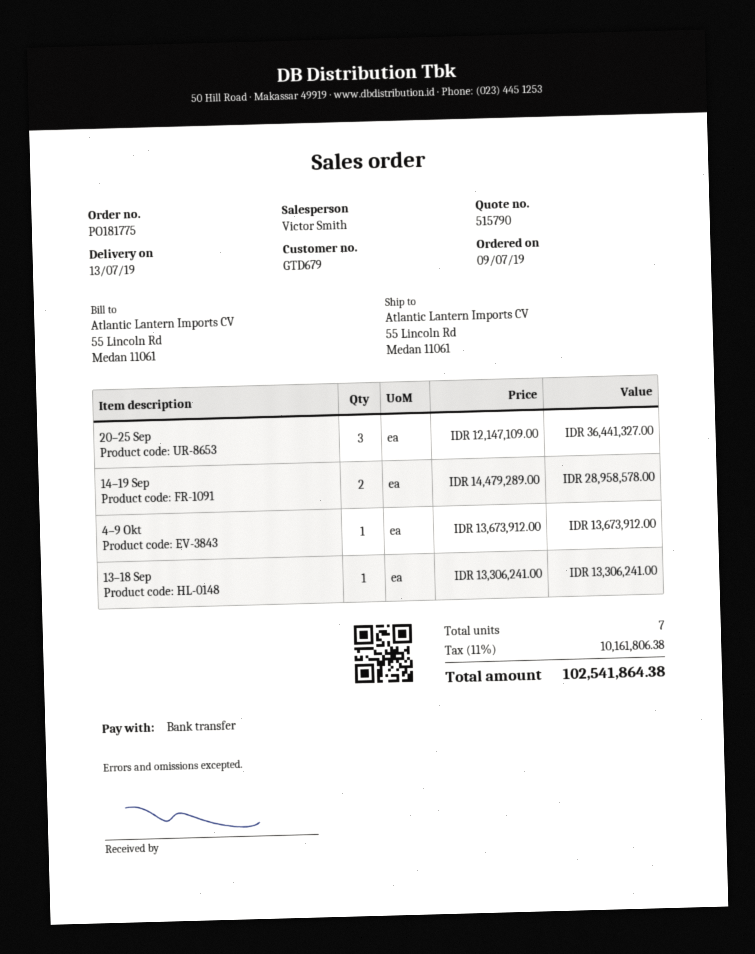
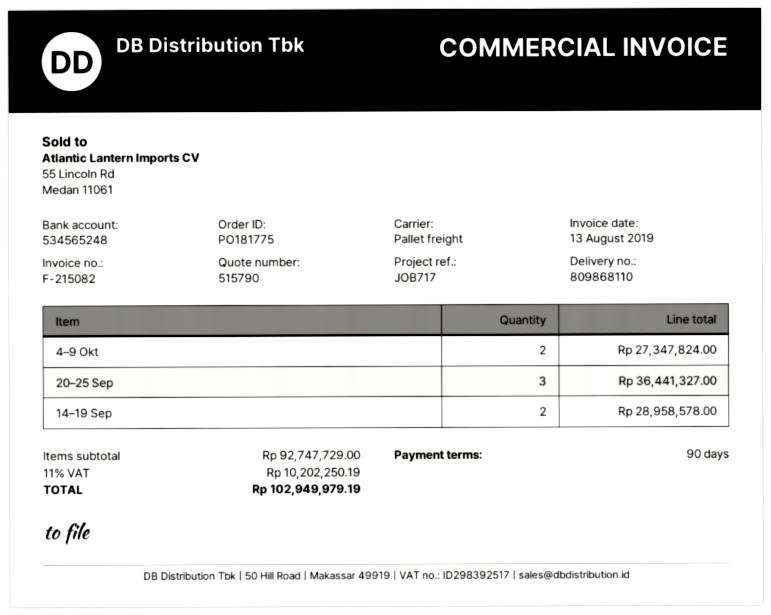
4–9 Okt: 1 for 13673912.00 -> 2 for 27347824.00
13–18 Sep: 1 for 13306241.00 -> none
tax: 11% = 10161806.38 -> 11% = 10202250.19
total: 102541864.38 -> 102949979.19

